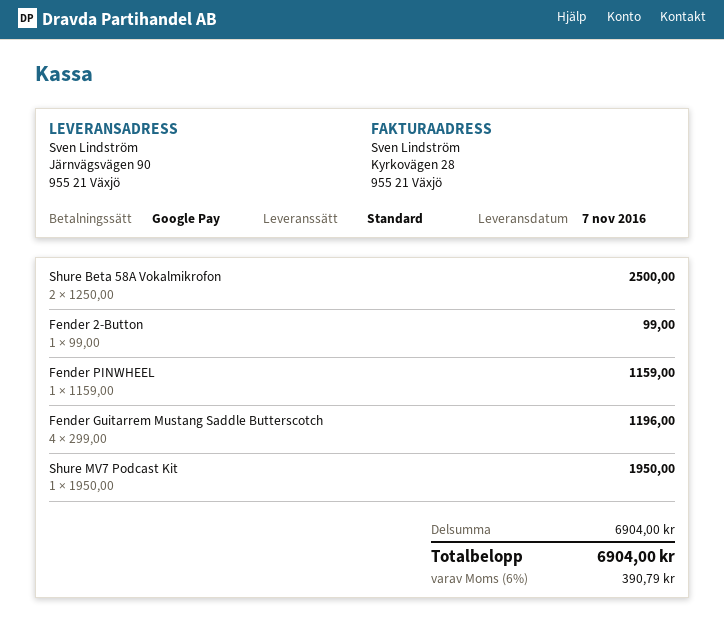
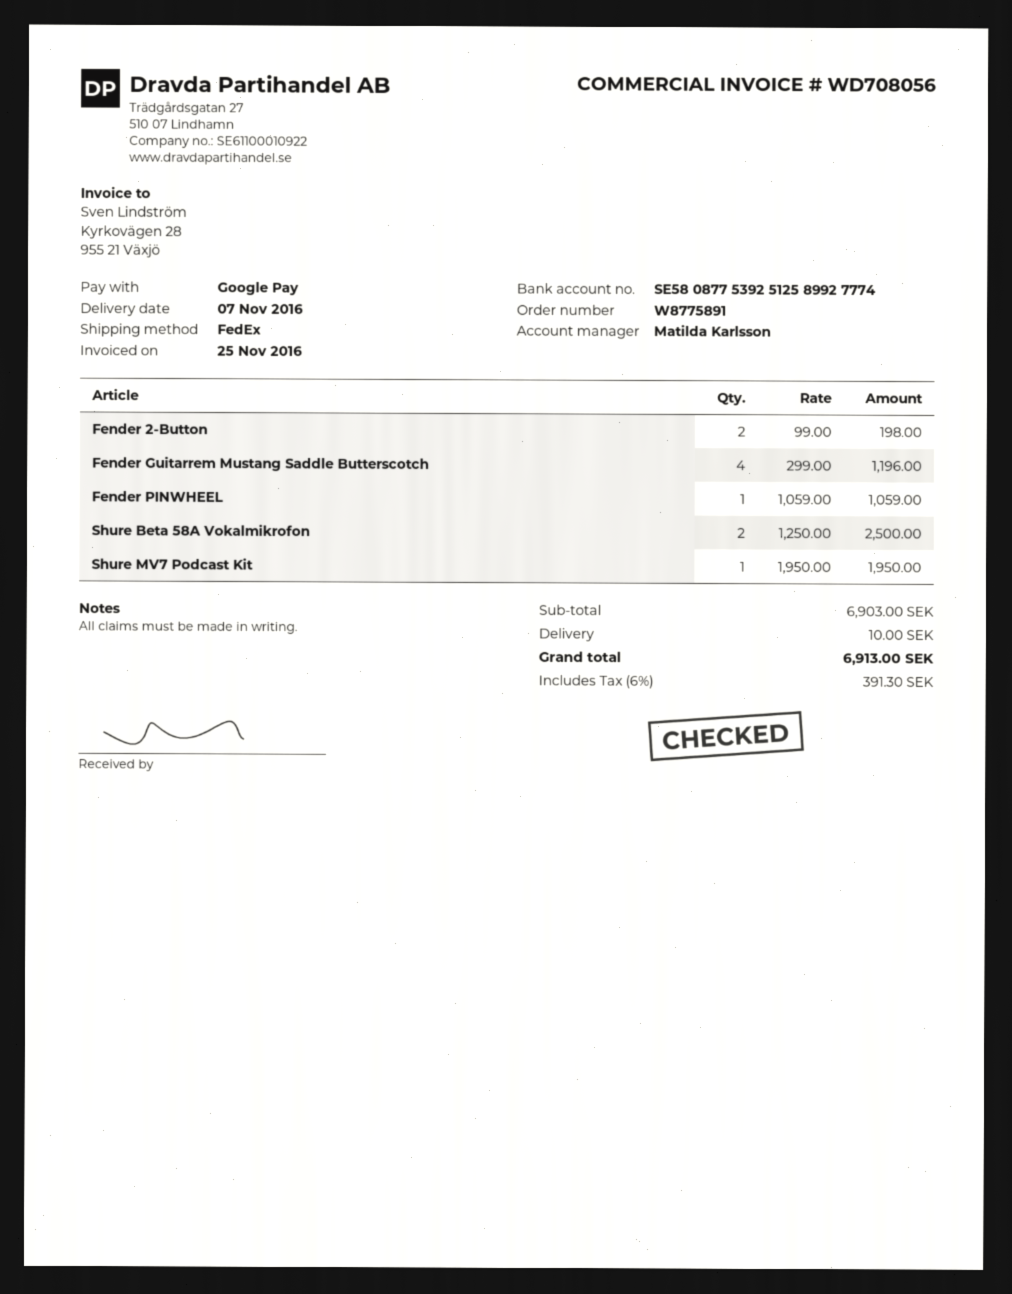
shipping method: standard -> FedEx
Fender 2-Button: 1 x 99.00 = 99.00 -> 2 x 99.00 = 198.00
Fender PINWHEEL: 1 x 1159.00 = 1159.00 -> 1 x 1059.00 = 1059.00
subtotal: 6904.00 -> 6903.00
shipping: none -> 10.00
tax: 6% = 390.79 -> 6% = 391.30
total: 6904.00 -> 6913.00

